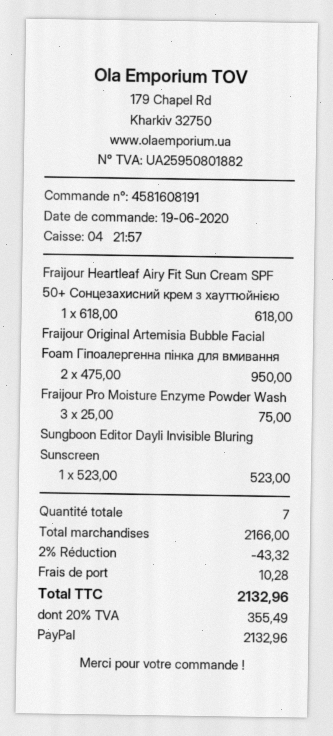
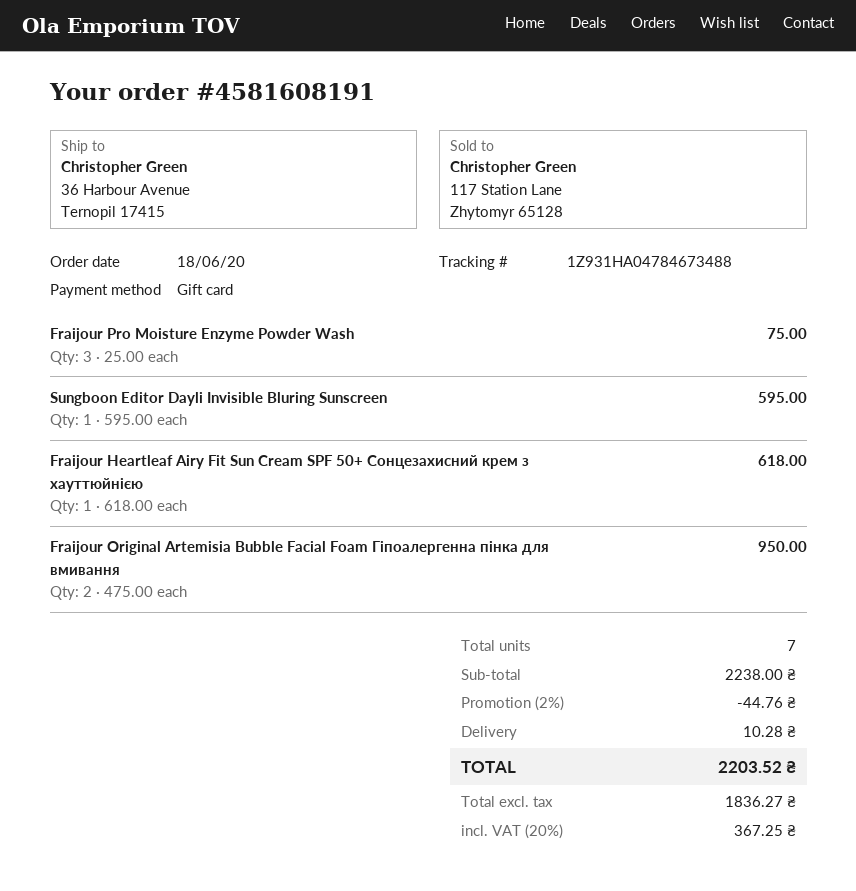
order date: 2020-06-19 -> 2020-06-18
payment method: PayPal -> gift card
Sungboon Editor Dayli Invisible Bluring Sunscreen: 1 x 523.00 = 523.00 -> 1 x 595.00 = 595.00
subtotal: 2166.00 -> 2238.00
discount: 2% = 43.32 -> 2% = 44.76
tax: 20% = 355.49 -> 20% = 367.25
total: 2132.96 -> 2203.52

